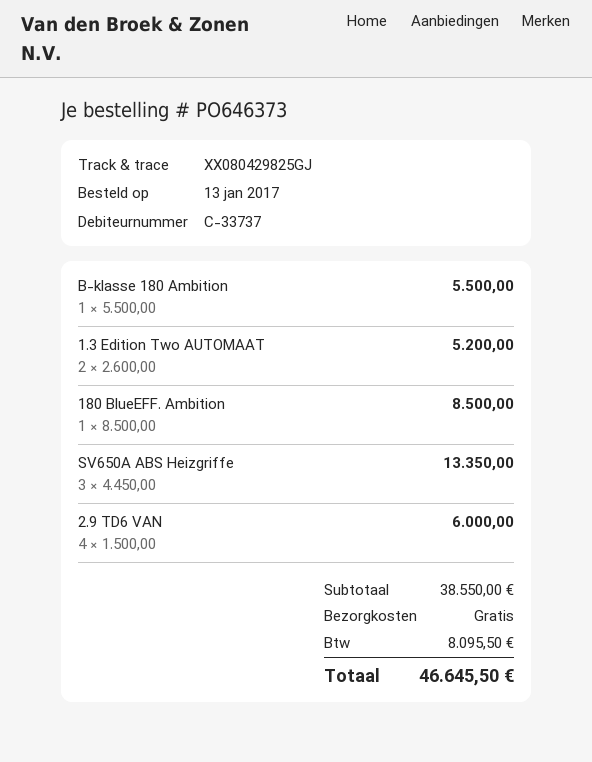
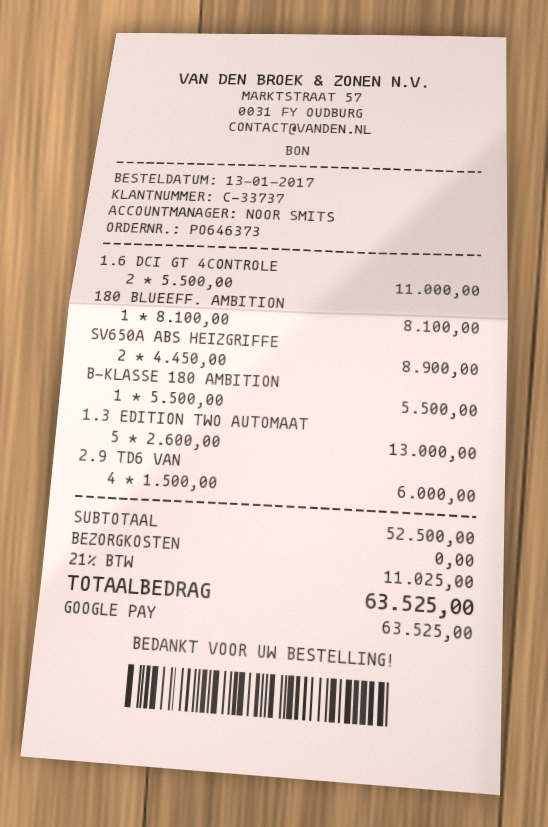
1.3 Edition Two AUTOMAAT: 2 x 2600.00 = 5200.00 -> 5 x 2600.00 = 13000.00
180 BlueEFF. Ambition: 1 x 8500.00 = 8500.00 -> 1 x 8100.00 = 8100.00
SV650A ABS Heizgriffe: 3 x 4450.00 = 13350.00 -> 2 x 4450.00 = 8900.00
1.6 DCI GT 4CONTROLE: none -> 2 x 5500.00 = 11000.00
subtotal: 38550.00 -> 52500.00
tax: 8095.50 -> 11025.00
total: 46645.50 -> 63525.00

